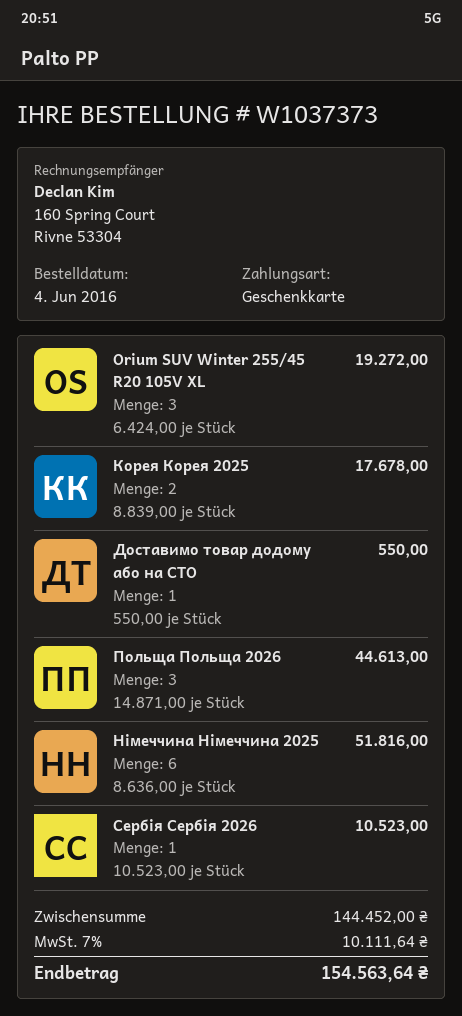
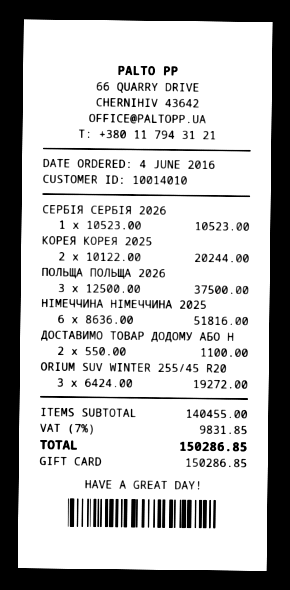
Корея Корея 2025: 2 x 8839.00 = 17678.00 -> 2 x 10122.00 = 20244.00
Доставимо товар додому або на СТО: 1 x 550.00 = 550.00 -> 2 x 550.00 = 1100.00
Польща Польща 2026: 3 x 14871.00 = 44613.00 -> 3 x 12500.00 = 37500.00
subtotal: 144452.00 -> 140455.00
tax: 7% = 10111.64 -> 7% = 9831.85
total: 154563.64 -> 150286.85

